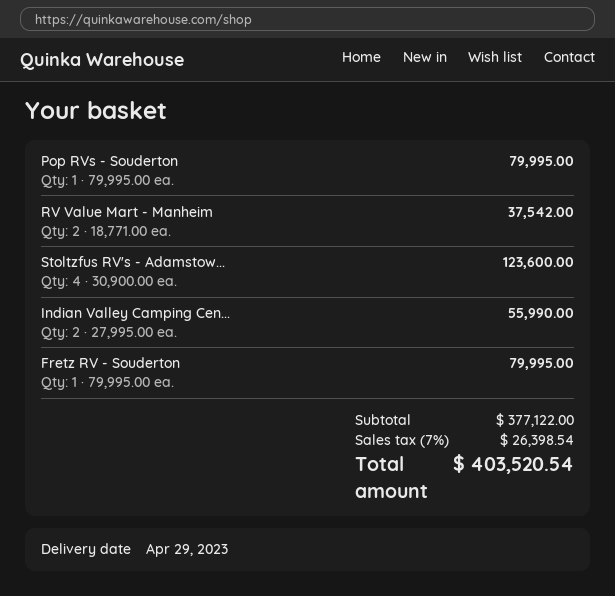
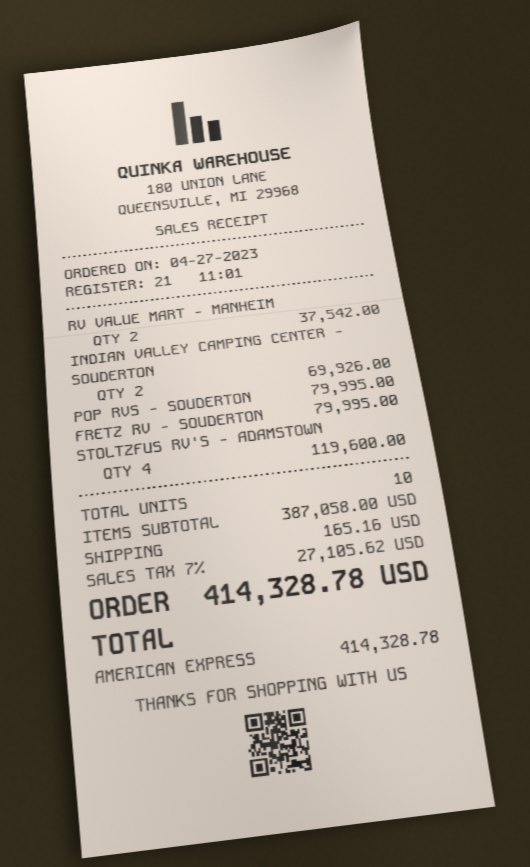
Stoltzfus RV's - Adamstow...: 4 for 123600.00 -> 4 for 119600.00
Indian Valley Camping Cen...: 2 for 55990.00 -> 2 for 69926.00
subtotal: 377122.00 -> 387058.00
shipping: none -> 165.16
tax: 7% = 26398.54 -> 7% = 27105.62
total: 403520.54 -> 414328.78

